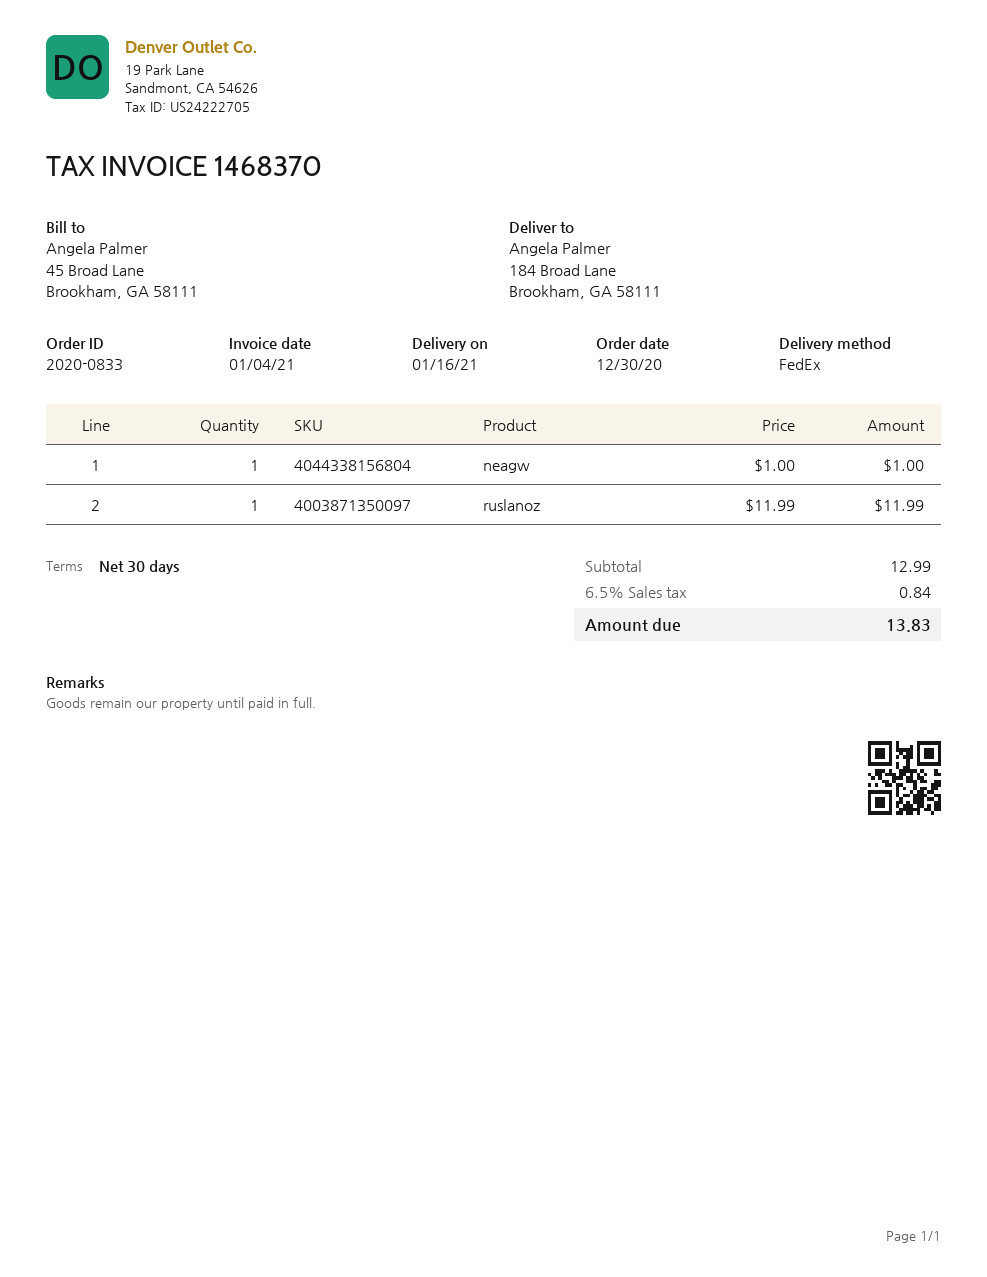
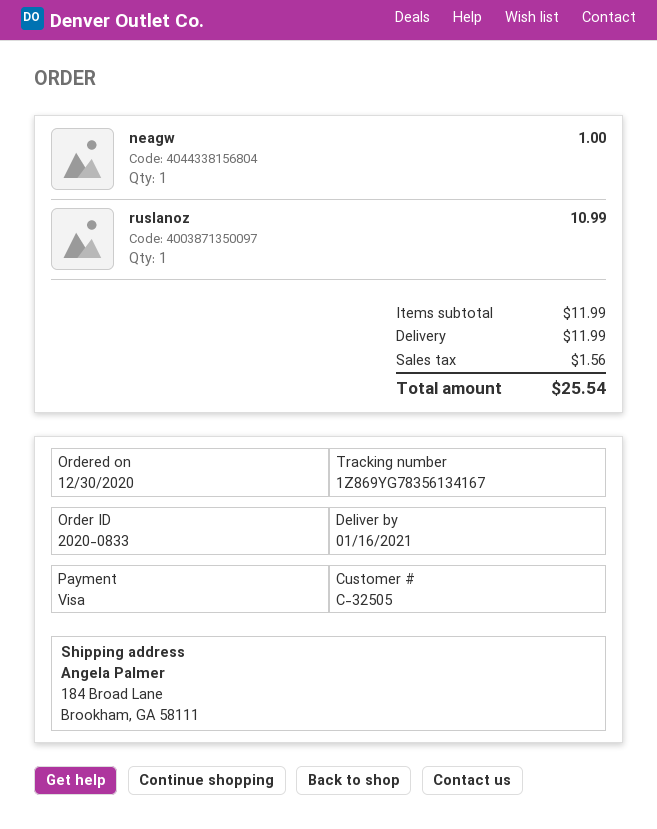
ruslanoz: 1 for 11.99 -> 1 for 10.99
subtotal: 12.99 -> 11.99
shipping: none -> 11.99
tax: 0.84 -> 1.56
total: 13.83 -> 25.54

